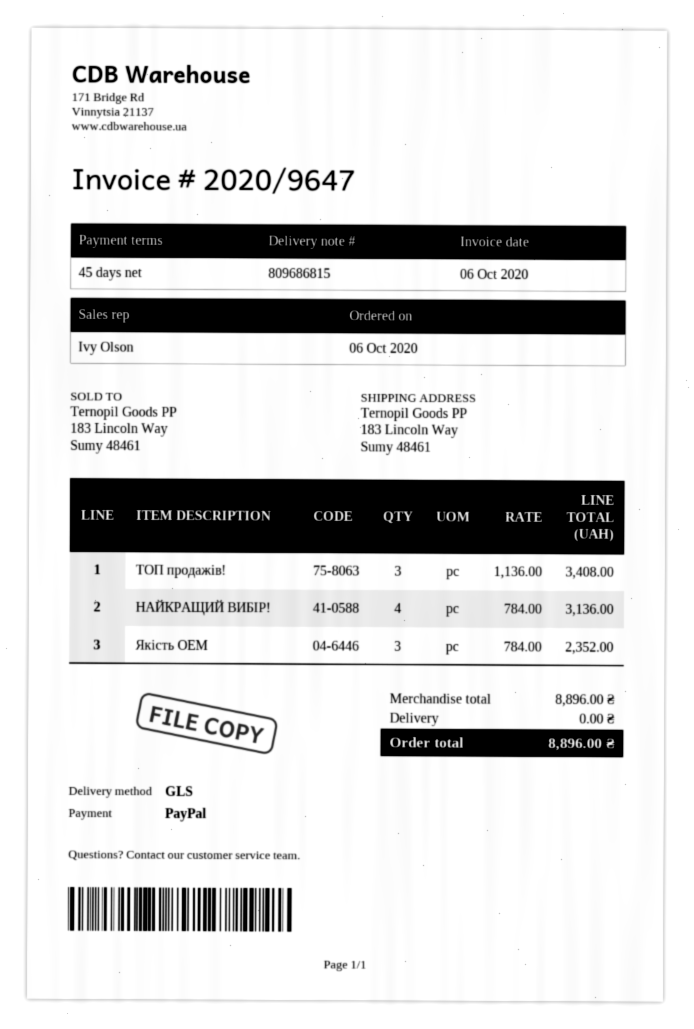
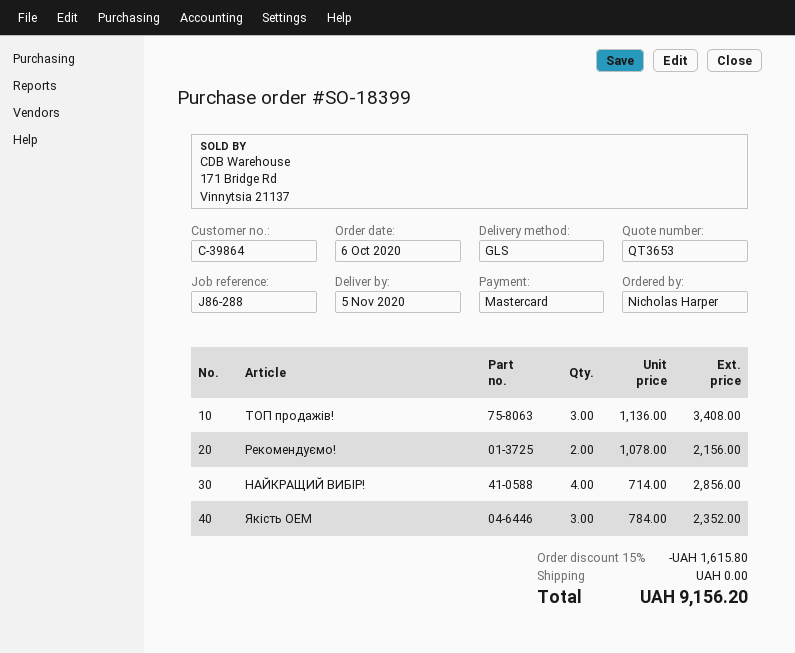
payment method: PayPal -> Mastercard
НАЙКРАЩИЙ ВИБІР!: 4 x 784.00 = 3136.00 -> 4 x 714.00 = 2856.00
Рекомендуємо!: none -> 2 x 1078.00 = 2156.00
discount: none -> 15% = 1615.80
total: 8896.00 -> 9156.20

